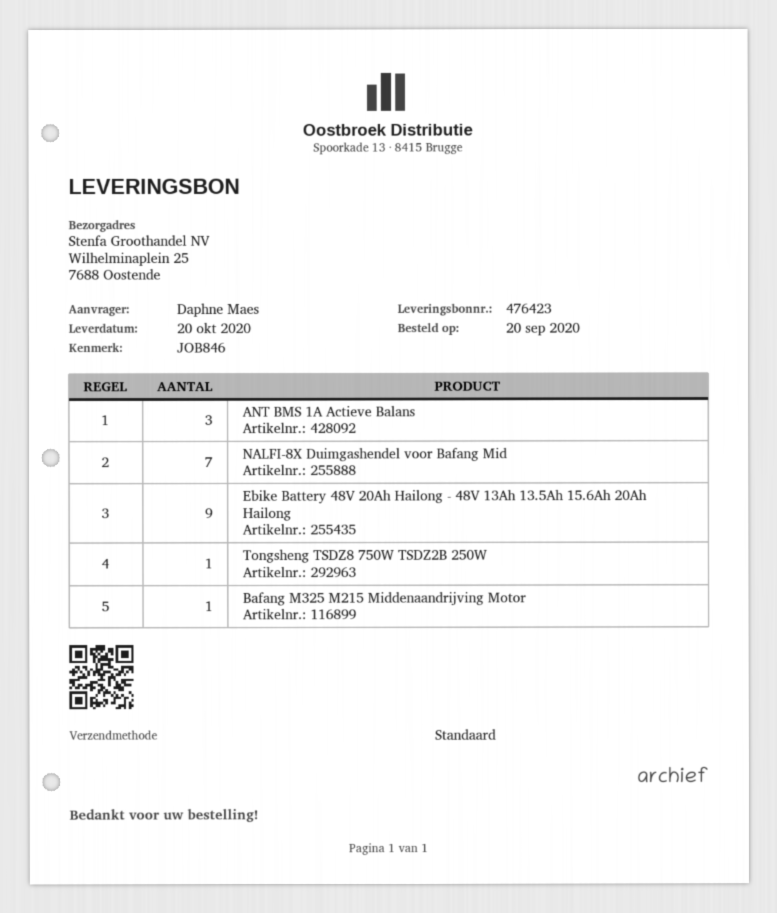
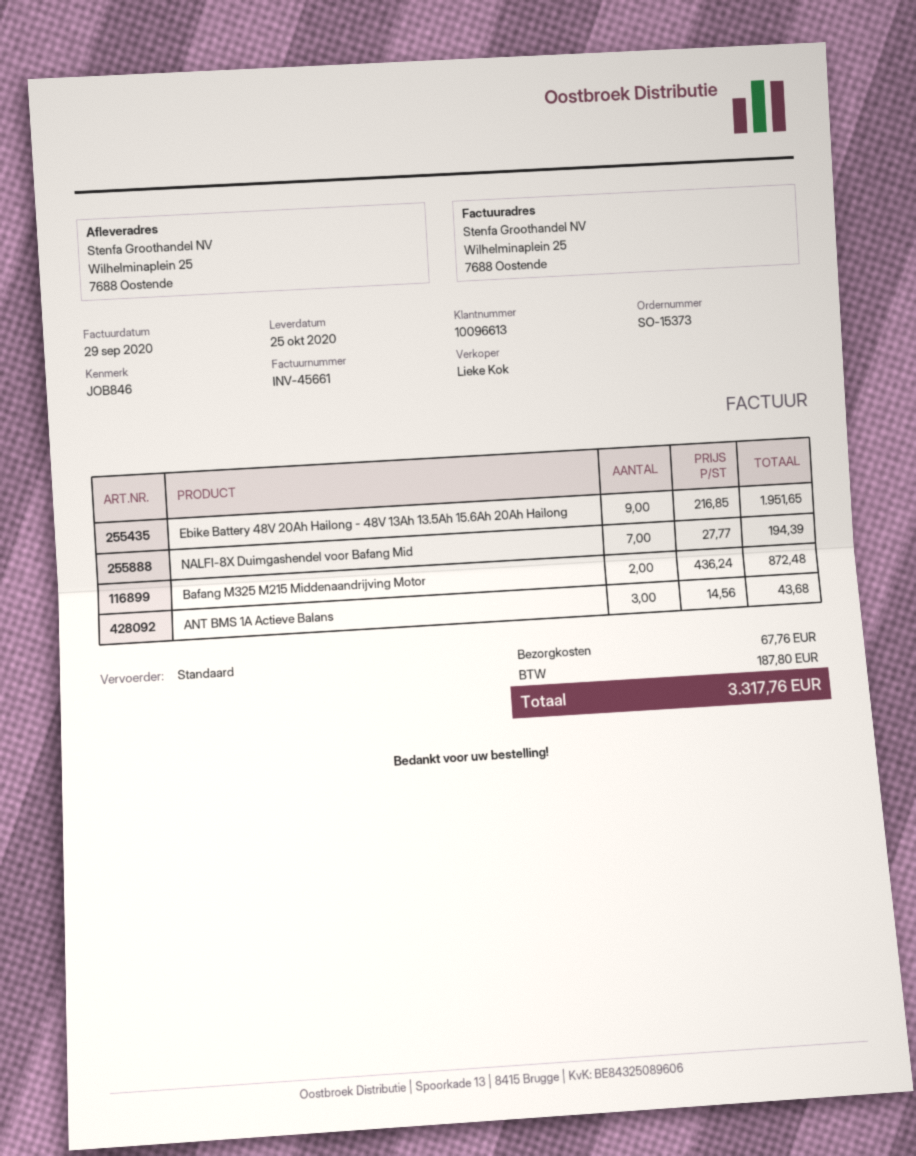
delivery date: 2020-10-20 -> 2020-10-25
Tongsheng TSDZ8 750W TSDZ2B 250W: 1 -> none
Bafang M325 M215 Middenaandrijving Motor: 1 -> 2

